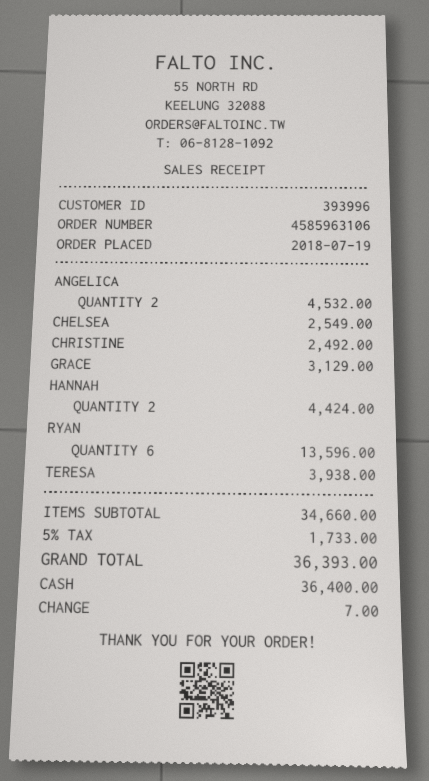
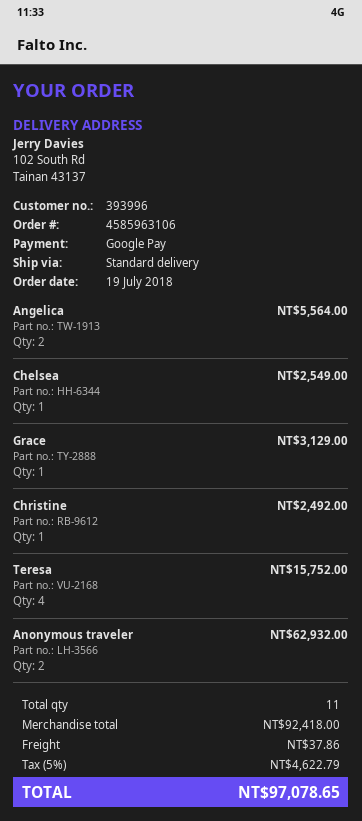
payment method: cash -> Google Pay
ANGELICA: 2 for 4532.00 -> 2 for 5564.00
HANNAH: 2 for 4424.00 -> none
RYAN: 6 for 13596.00 -> none
TERESA: 1 for 3938.00 -> 4 for 15752.00
Anonymous traveler: none -> 2 for 62932.00
subtotal: 34660.00 -> 92418.00
shipping: none -> 37.86
tax: 5% = 1733.00 -> 5% = 4622.79
total: 36393.00 -> 97078.65

